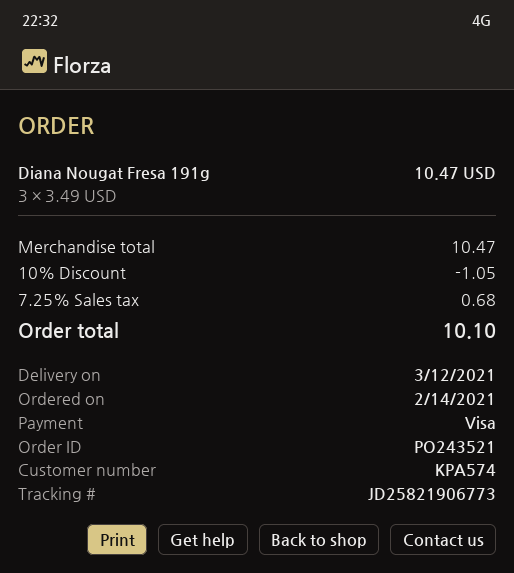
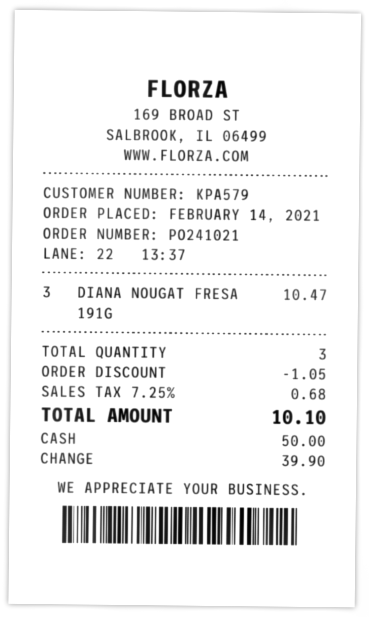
order number: PO243521 -> PO241021
customer number: KPA574 -> KPA579
payment method: Visa -> cash

